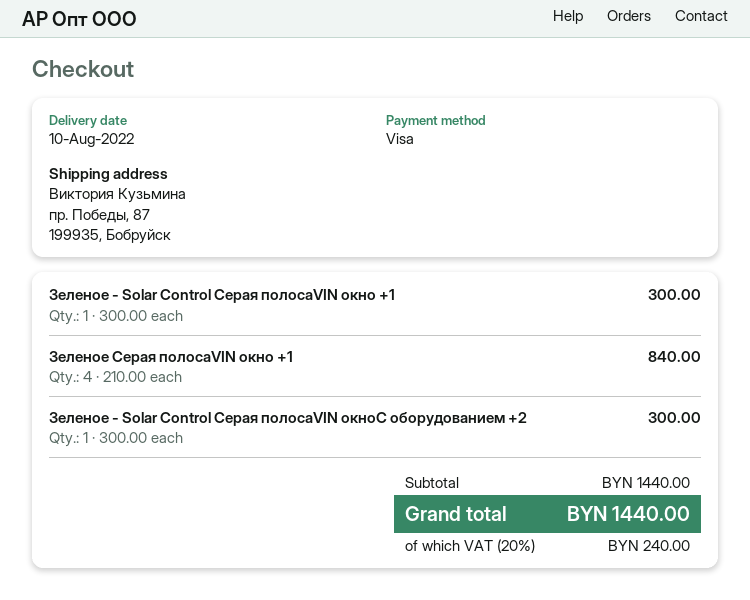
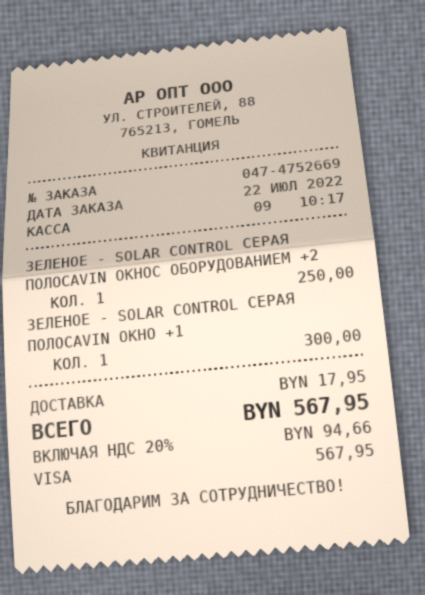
Зеленое Серая полосаVIN окно +1: 4 for 840.00 -> none
Зеленое - Solar Control Серая полосаVIN окноС оборудованием +2: 1 for 300.00 -> 1 for 250.00
shipping: none -> 17.95
tax: 20% = 240.00 -> 20% = 94.66
total: 1440.00 -> 567.95

